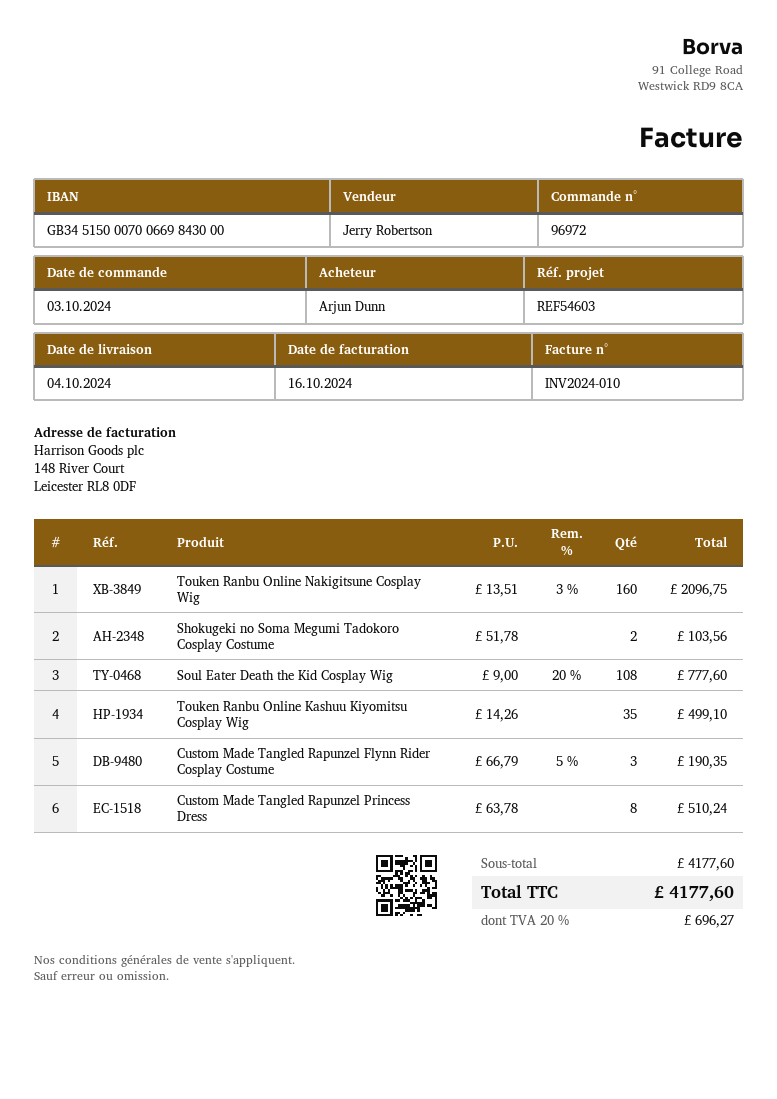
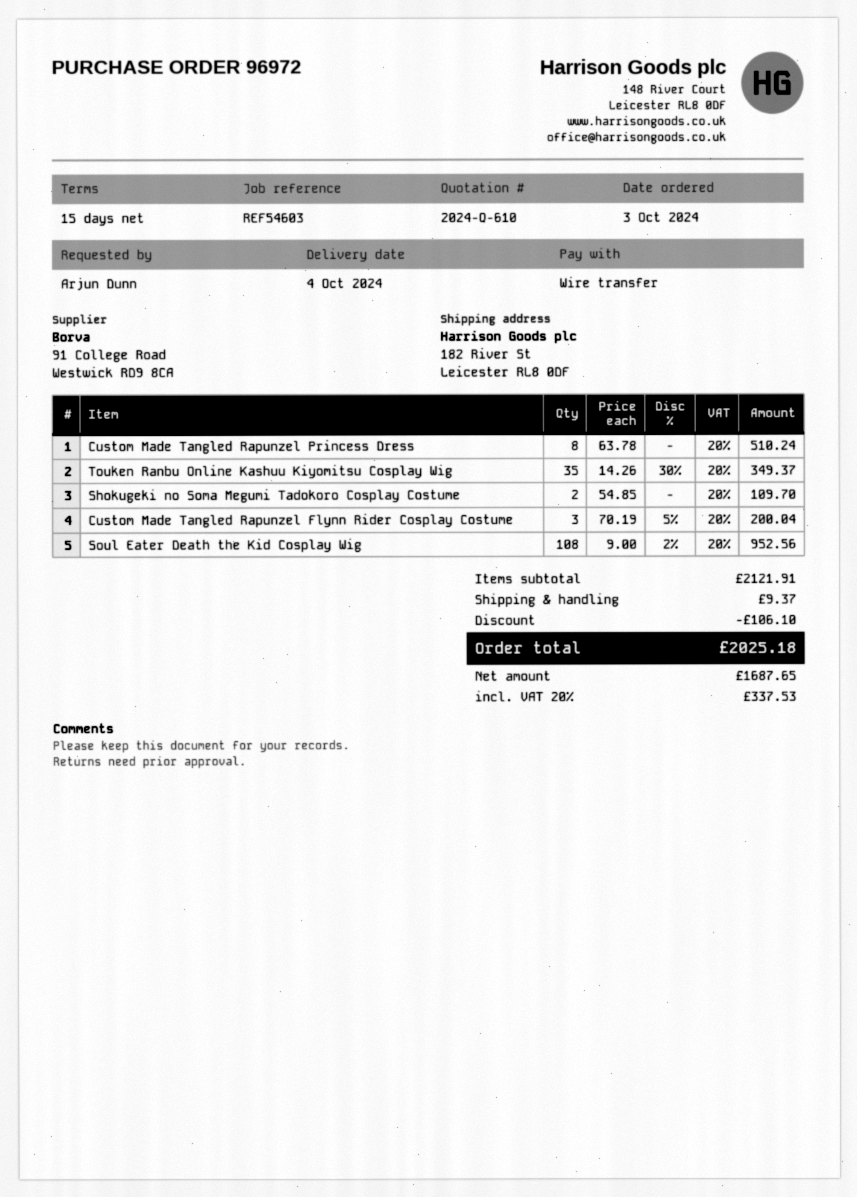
Touken Ranbu Online Nakigitsune Cosplay Wig: 160 x 13.51 - 3% = 2096.75 -> none
Shokugeki no Soma Megumi Tadokoro Cosplay Costume: 2 x 51.78 = 103.56 -> 2 x 54.85 = 109.70
Soul Eater Death the Kid Cosplay Wig: 108 x 9.00 - 20% = 777.60 -> 108 x 9.00 - 2% = 952.56
Touken Ranbu Online Kashuu Kiyomitsu Cosplay Wig: 35 x 14.26 = 499.10 -> 35 x 14.26 - 30% = 349.37
Custom Made Tangled Rapunzel Flynn Rider Cosplay Costume: 3 x 66.79 - 5% = 190.35 -> 3 x 70.19 - 5% = 200.04
subtotal: 4177.60 -> 2121.91
discount: none -> 106.10
shipping: none -> 9.37
tax: 20% = 696.27 -> 20% = 337.53
total: 4177.60 -> 2025.18

